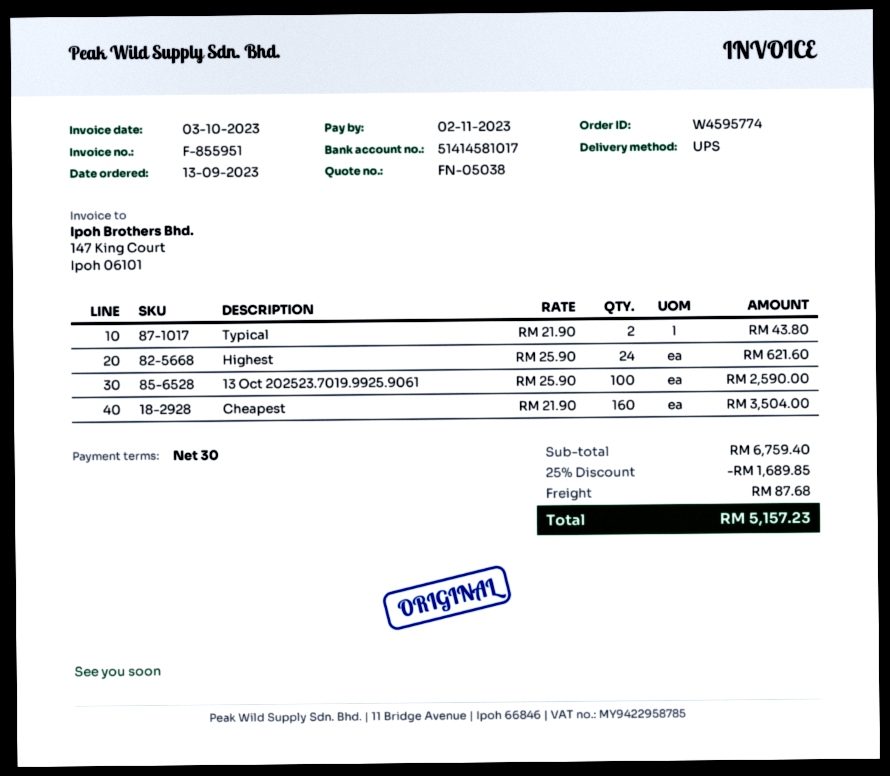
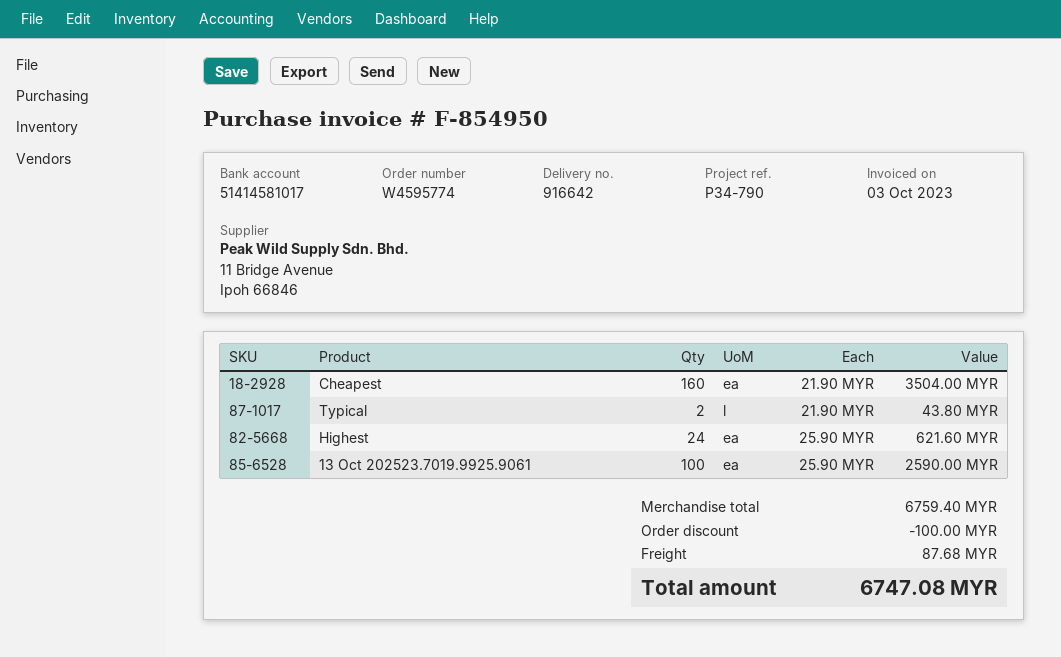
invoice number: F-855951 -> F-854950
discount: 1689.85 -> 100.00
total: 5157.23 -> 6747.08

